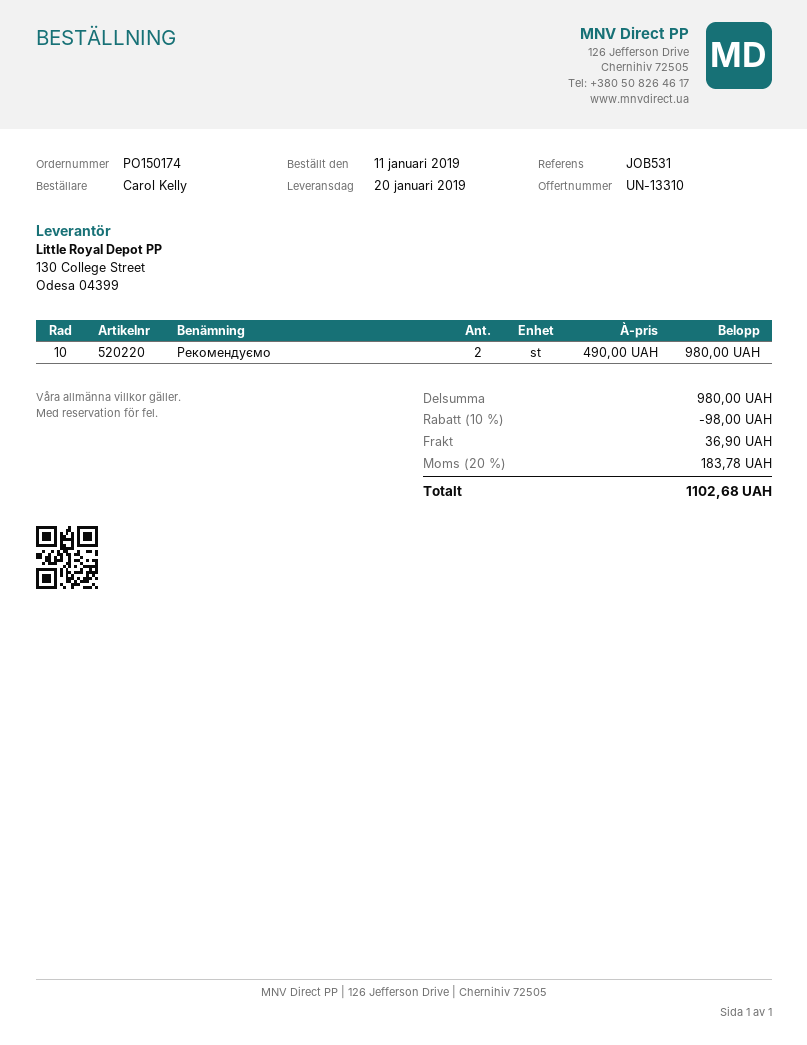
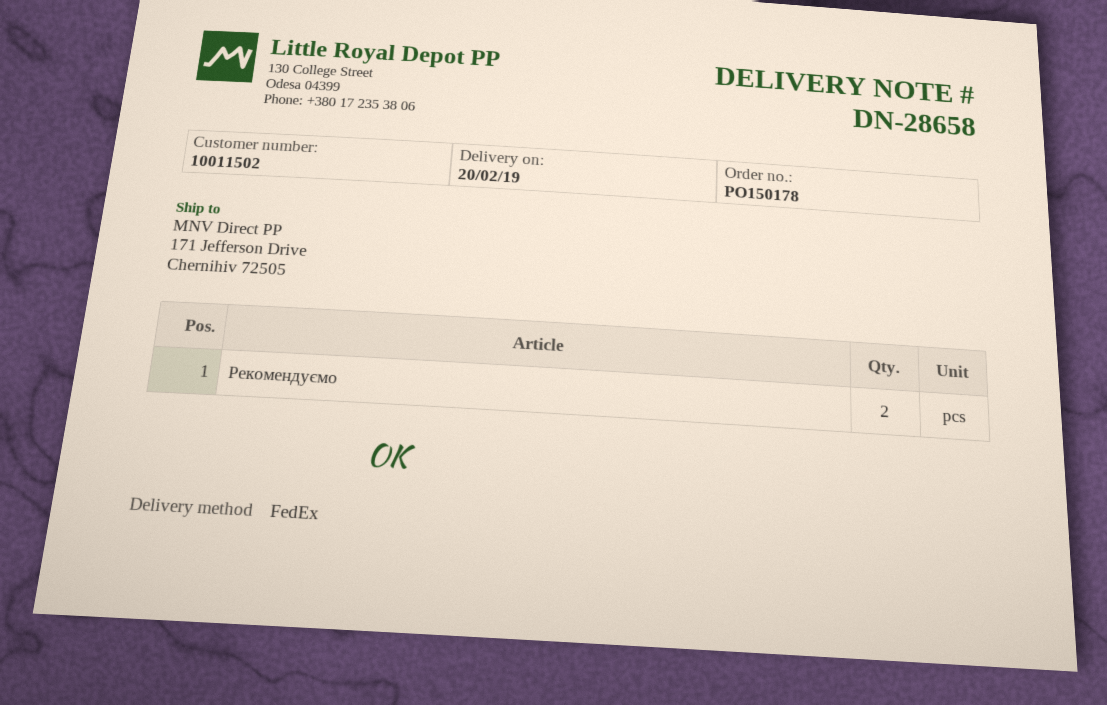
order number: PO150174 -> PO150178
delivery date: 2019-01-20 -> 2019-02-20

